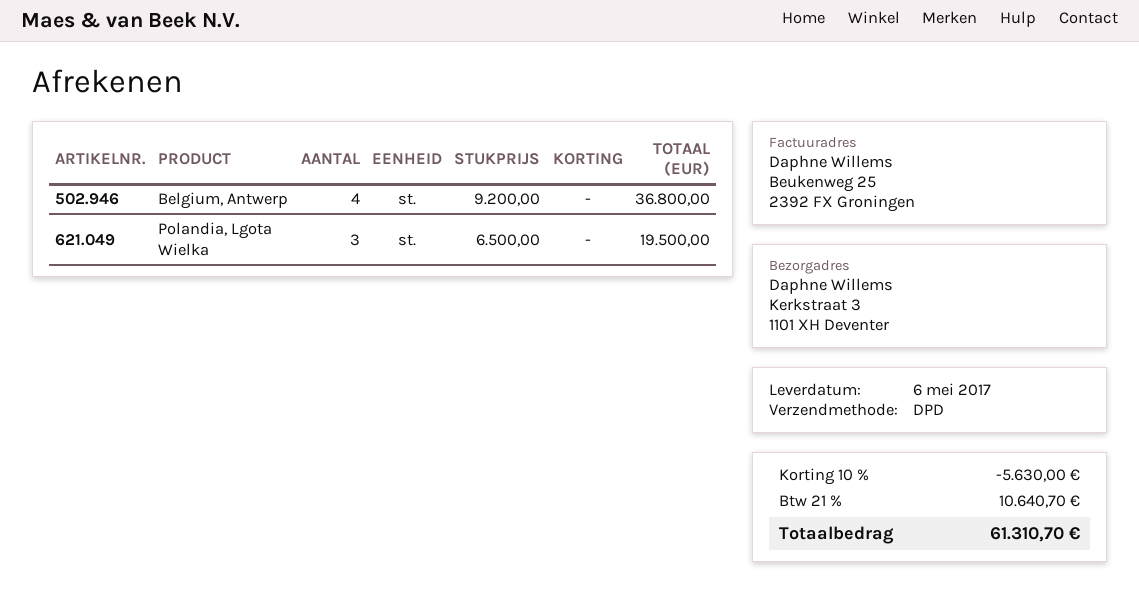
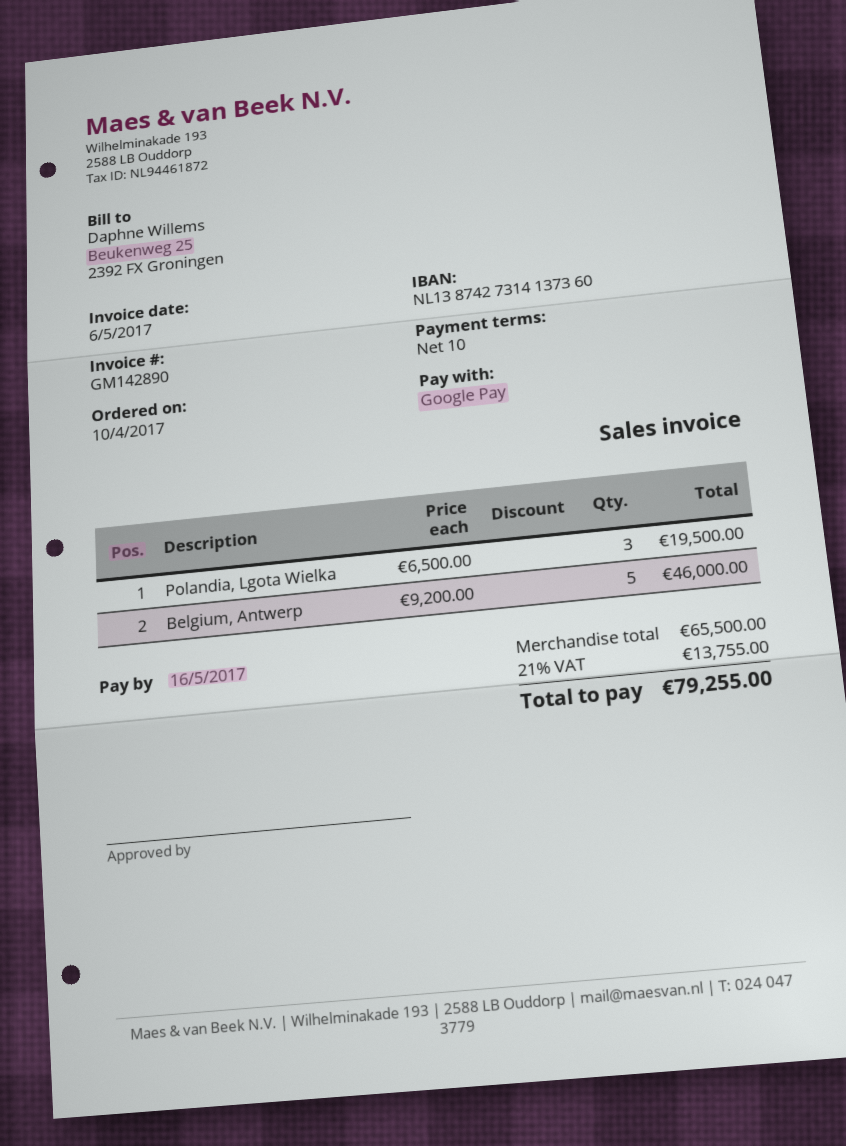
Belgium, Antwerp: 4 x 9200.00 = 36800.00 -> 5 x 9200.00 = 46000.00
discount: 10% = 5630.00 -> none
tax: 21% = 10640.70 -> 21% = 13755.00
total: 61310.70 -> 79255.00

